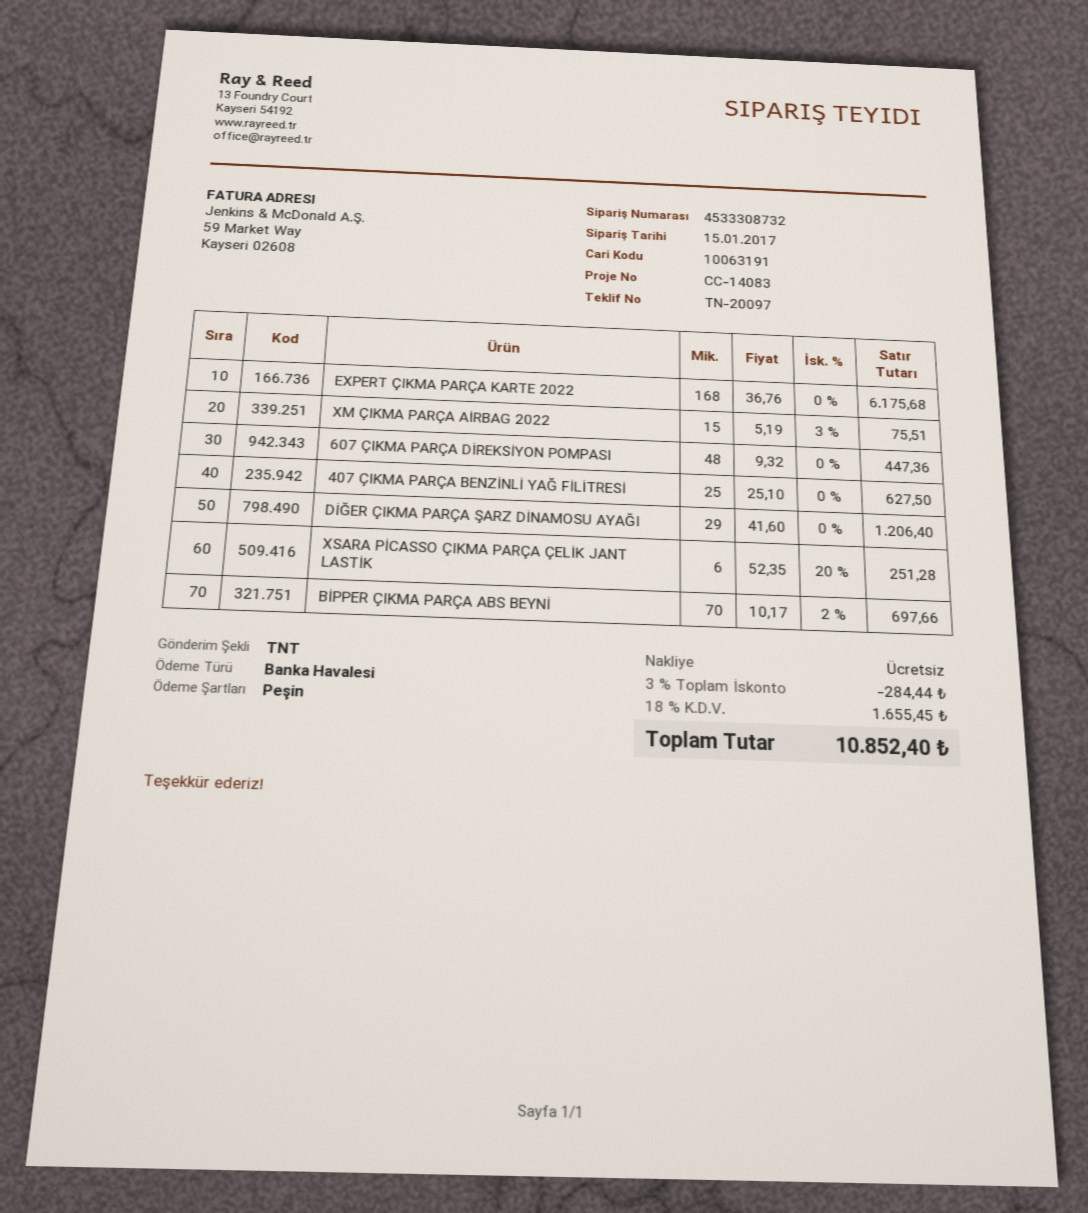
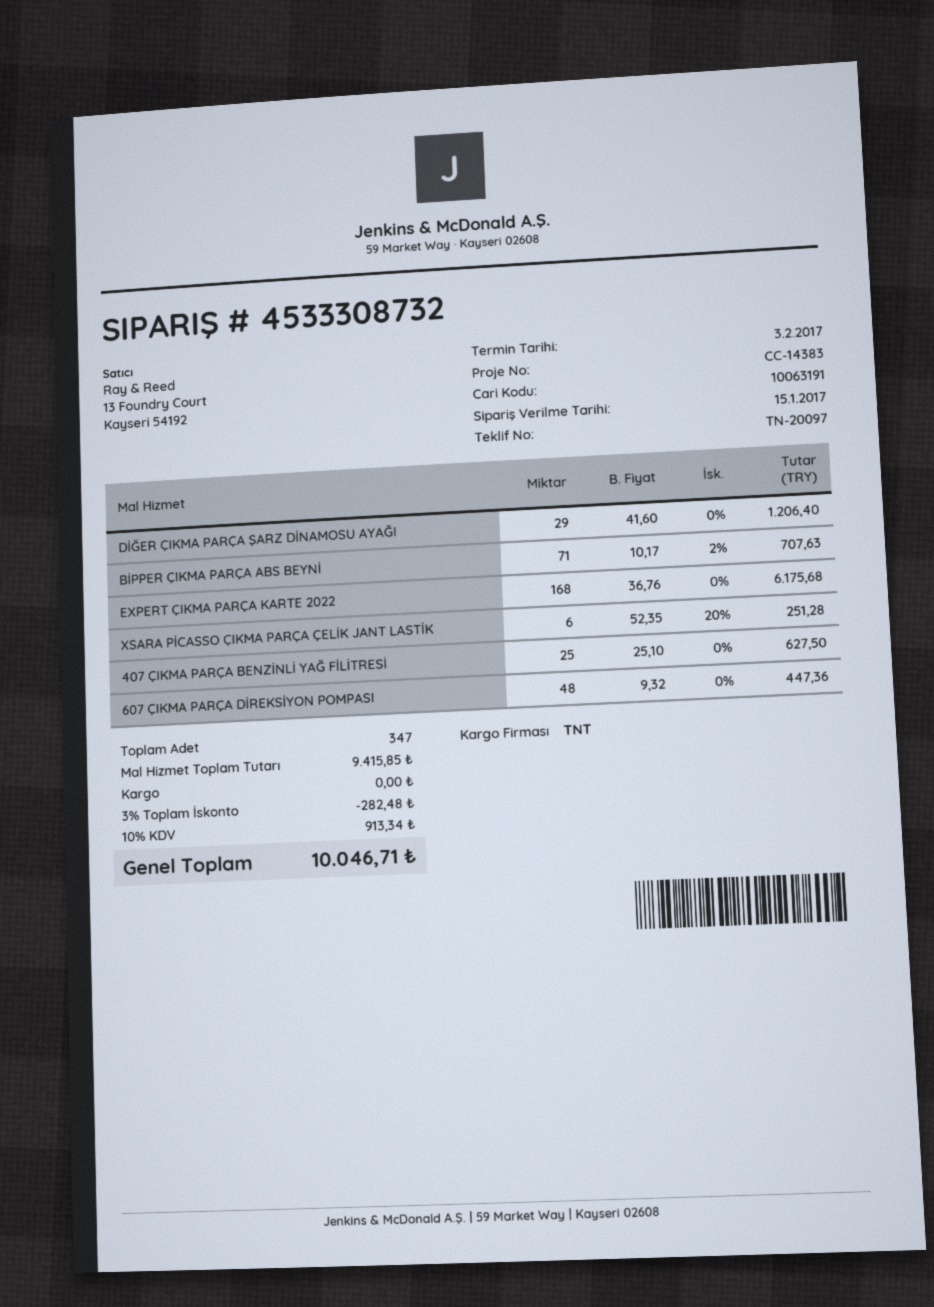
reference: CC-14083 -> CC-14383
XM ÇIKMA PARÇA AİRBAG 2022: 15 x 5.19 - 3% = 75.51 -> none
BİPPER ÇIKMA PARÇA ABS BEYNİ: 70 x 10.17 - 2% = 697.66 -> 71 x 10.17 - 2% = 707.63
discount: 3% = 284.44 -> 3% = 282.48
tax: 18% = 1655.45 -> 10% = 913.34
total: 10852.40 -> 10046.71

